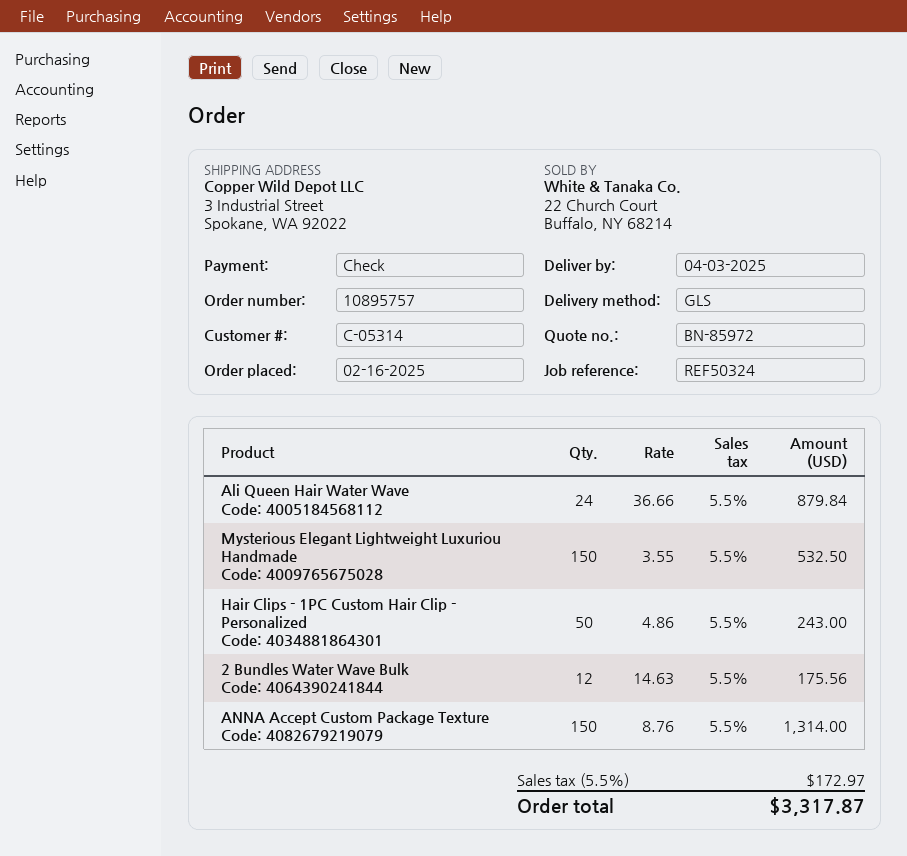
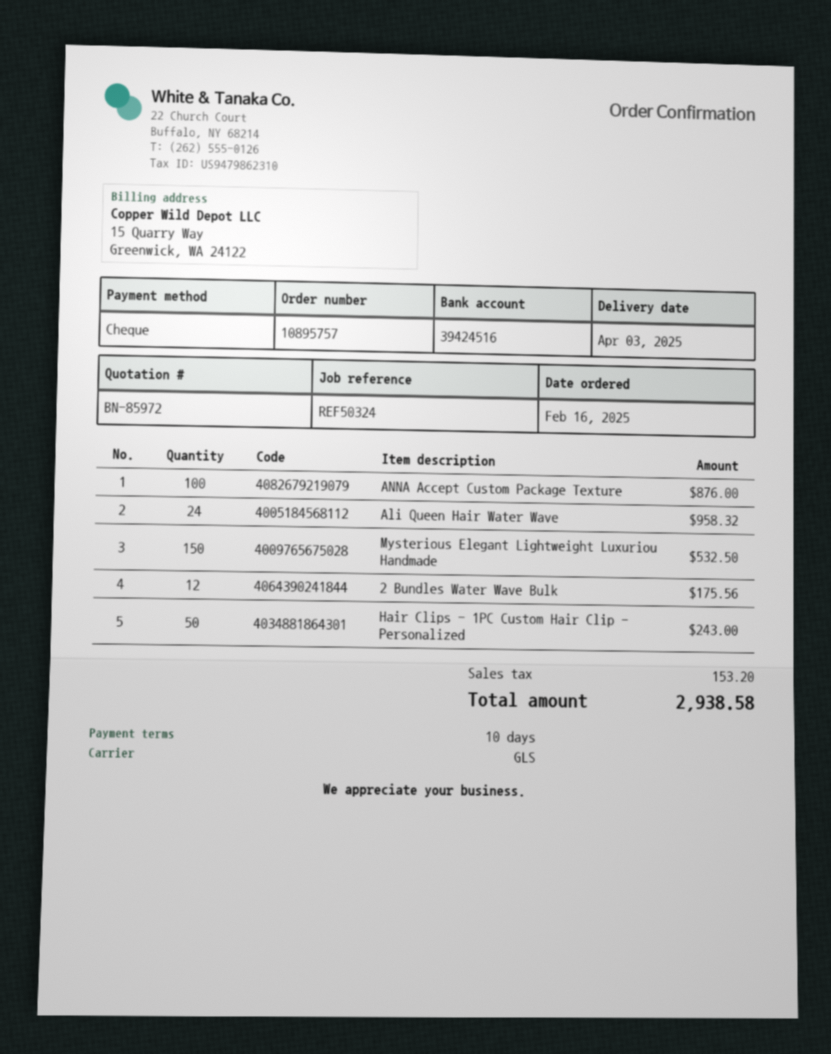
Ali Queen Hair Water Wave: 24 for 879.84 -> 24 for 958.32
ANNA Accept Custom Package Texture: 150 for 1314.00 -> 100 for 876.00
tax: 172.97 -> 153.20
total: 3317.87 -> 2938.58

